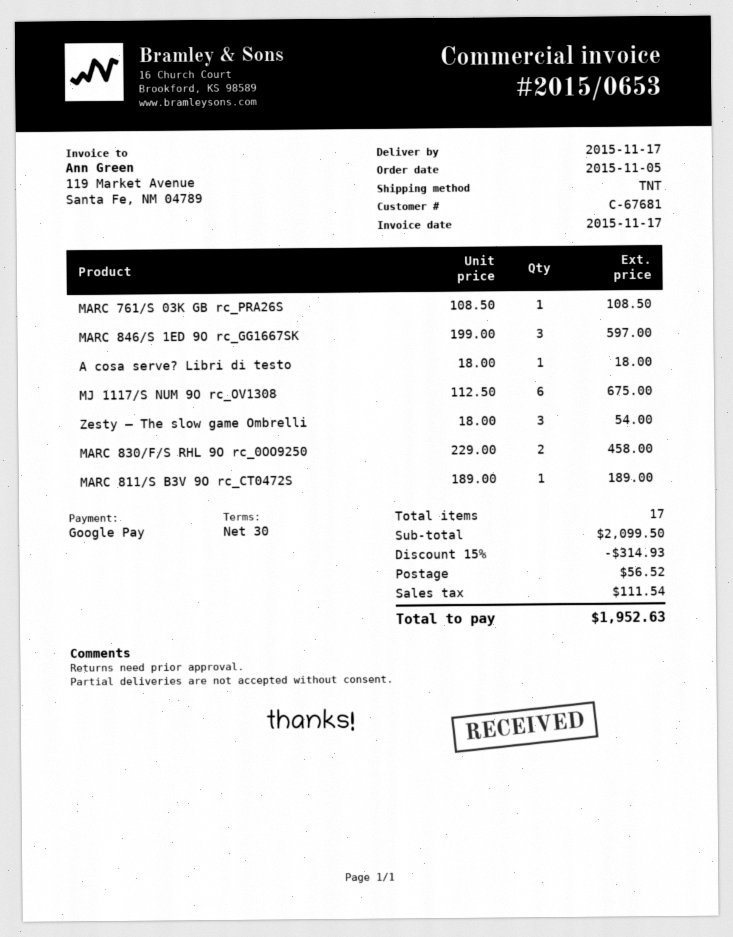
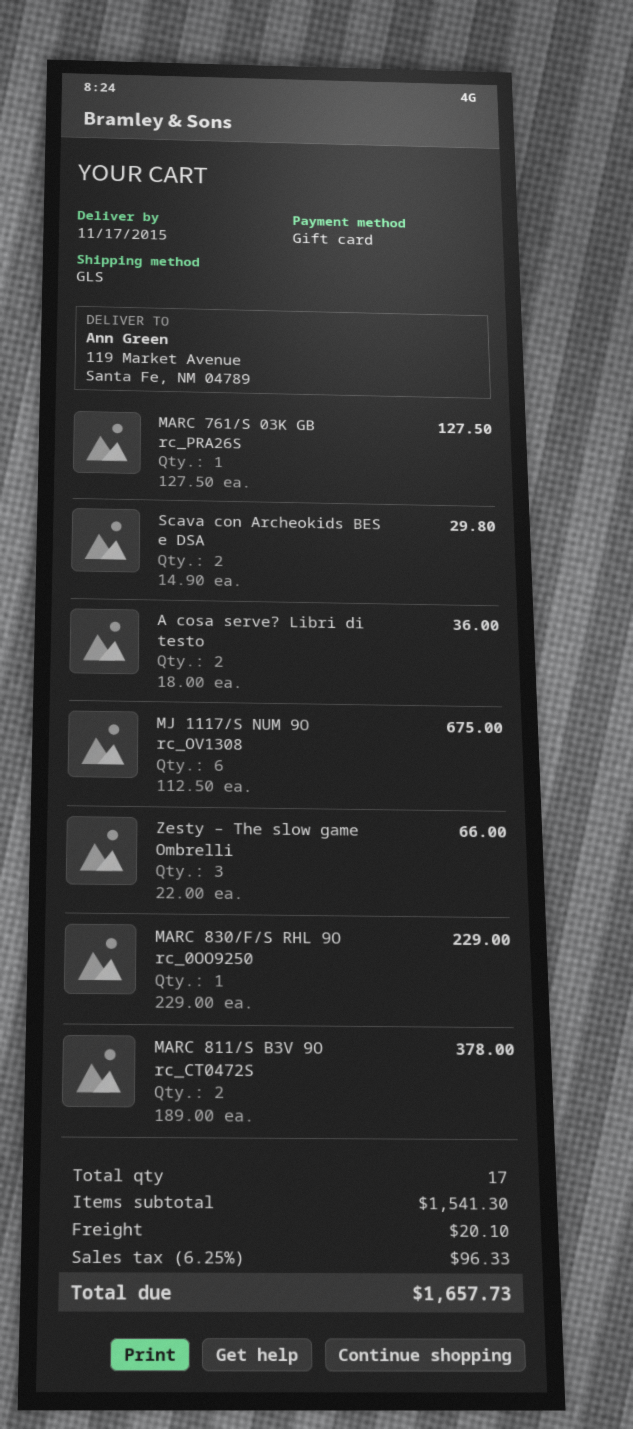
payment method: Google Pay -> gift card
shipping method: TNT -> GLS
MARC 761/S 03K GB rc_PRA26S: 1 x 108.50 = 108.50 -> 1 x 127.50 = 127.50
MARC 846/S 1ED 9O rc_GG1667SK: 3 x 199.00 = 597.00 -> none
A cosa serve? Libri di testo: 1 x 18.00 = 18.00 -> 2 x 18.00 = 36.00
Zesty – The slow game Ombrelli: 3 x 18.00 = 54.00 -> 3 x 22.00 = 66.00
MARC 830/F/S RHL 9O rc_0OO9250: 2 x 229.00 = 458.00 -> 1 x 229.00 = 229.00
MARC 811/S B3V 9O rc_CT0472S: 1 x 189.00 = 189.00 -> 2 x 189.00 = 378.00
Scava con Archeokids BES e DSA: none -> 2 x 14.90 = 29.80
subtotal: 2099.50 -> 1541.30
discount: 15% = 314.93 -> none
shipping: 56.52 -> 20.10
tax: 111.54 -> 96.33
total: 1952.63 -> 1657.73

